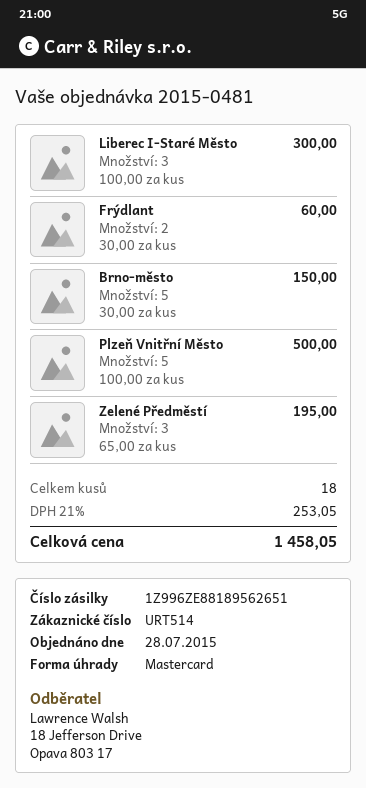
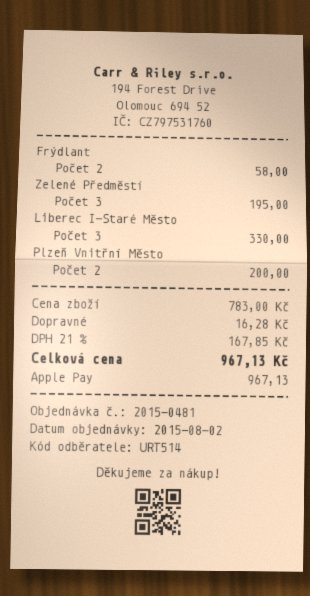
order date: 2015-07-28 -> 2015-08-02
payment method: Mastercard -> Apple Pay
Liberec I-Staré Město: 3 for 300.00 -> 3 for 330.00
Frýdlant: 2 for 60.00 -> 2 for 58.00
Brno-město: 5 for 150.00 -> none
Plzeň Vnitřní Město: 5 for 500.00 -> 2 for 200.00
shipping: none -> 16.28
tax: 21% = 253.05 -> 21% = 167.85
total: 1458.05 -> 967.13

